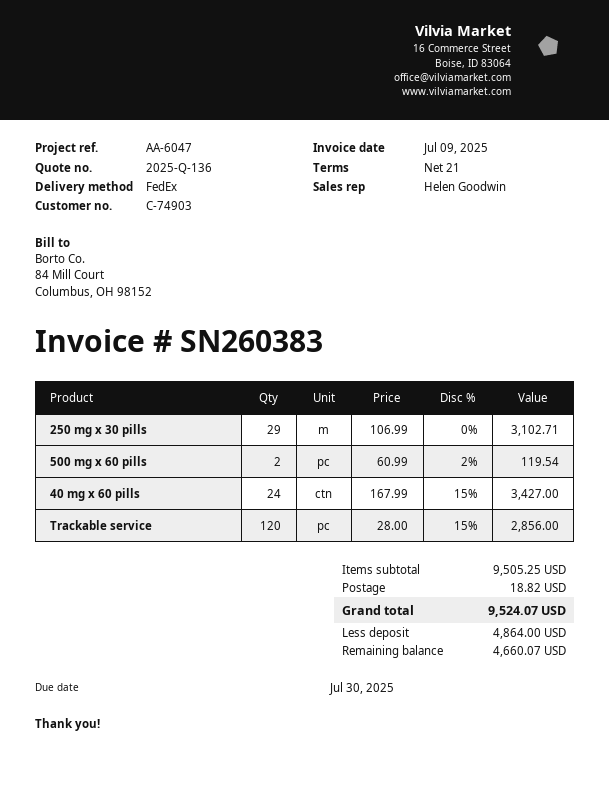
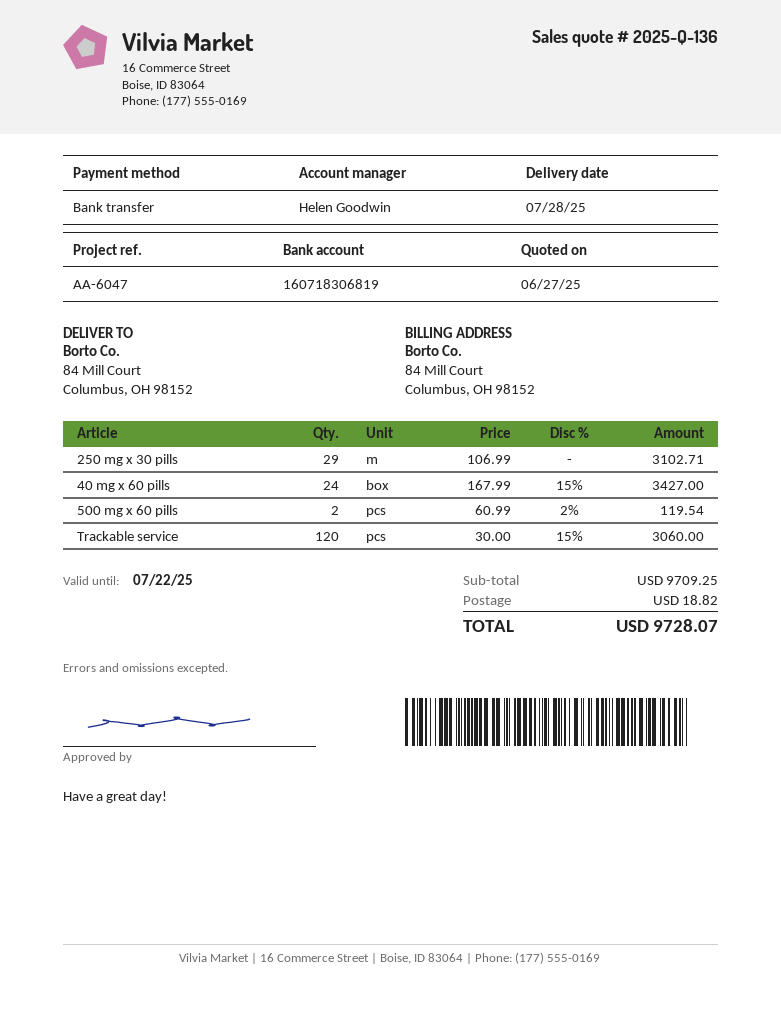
Trackable service: 120 x 28.00 - 15% = 2856.00 -> 120 x 30.00 - 15% = 3060.00
subtotal: 9505.25 -> 9709.25
total: 9524.07 -> 9728.07

